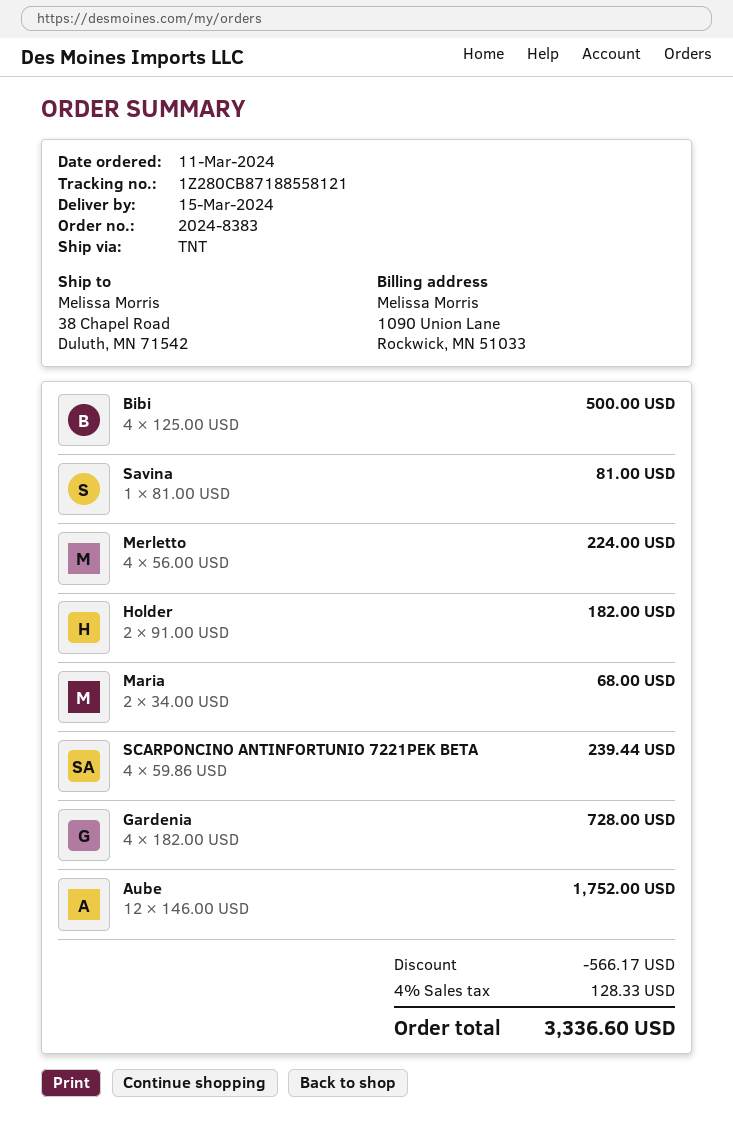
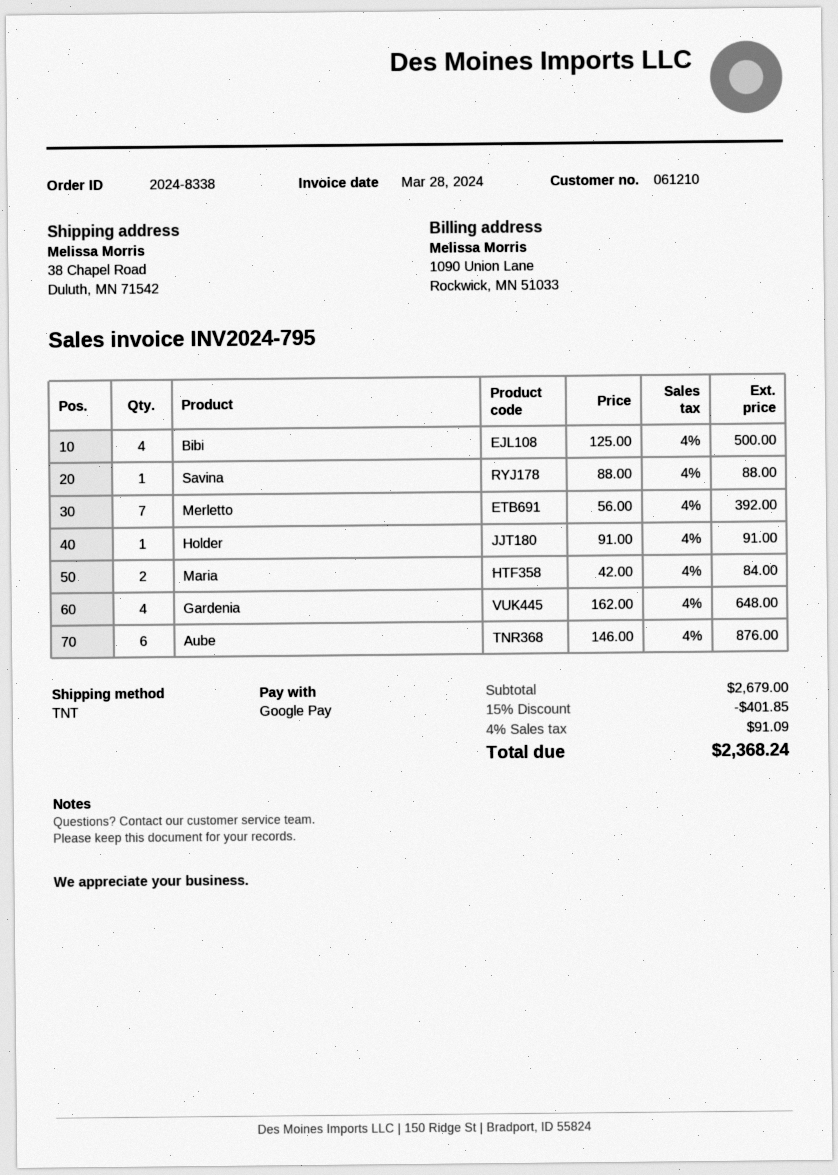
order number: 2024-8383 -> 2024-8338
Savina: 1 x 81.00 = 81.00 -> 1 x 88.00 = 88.00
Merletto: 4 x 56.00 = 224.00 -> 7 x 56.00 = 392.00
Holder: 2 x 91.00 = 182.00 -> 1 x 91.00 = 91.00
Maria: 2 x 34.00 = 68.00 -> 2 x 42.00 = 84.00
SCARPONCINO ANTINFORTUNIO 7221PEK BETA: 4 x 59.86 = 239.44 -> none
Gardenia: 4 x 182.00 = 728.00 -> 4 x 162.00 = 648.00
Aube: 12 x 146.00 = 1752.00 -> 6 x 146.00 = 876.00
discount: 566.17 -> 401.85
tax: 4% = 128.33 -> 4% = 91.09
total: 3336.60 -> 2368.24

